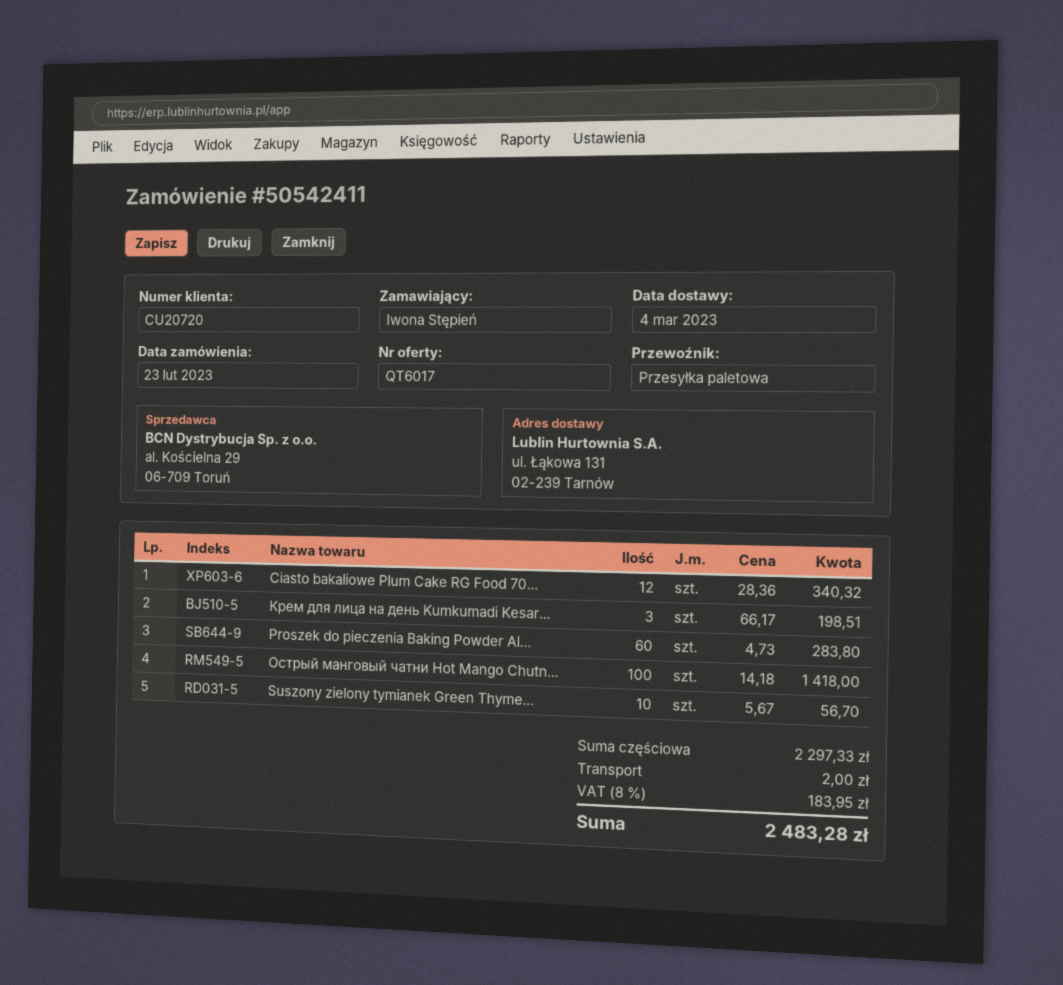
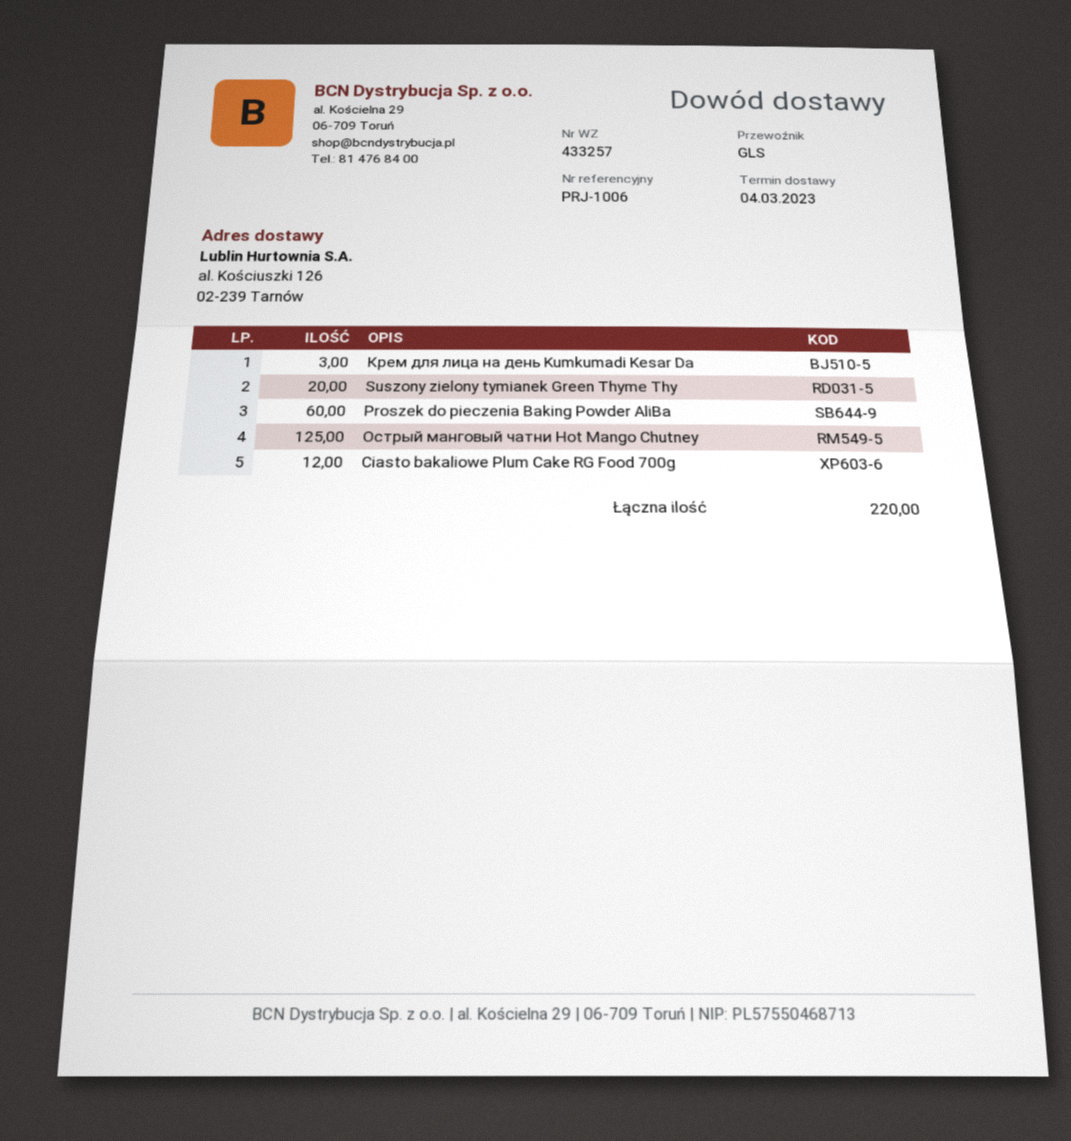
shipping method: pallet freight -> GLS
ship to: ul. Łąkowa 131, 02-239 Tarnów -> al. Kościuszki 126, 02-239 Tarnów
Острый манговый чатни Hot Mango Chutn...: 100 -> 125
Suszony zielony tymianek Green Thyme...: 10 -> 20

